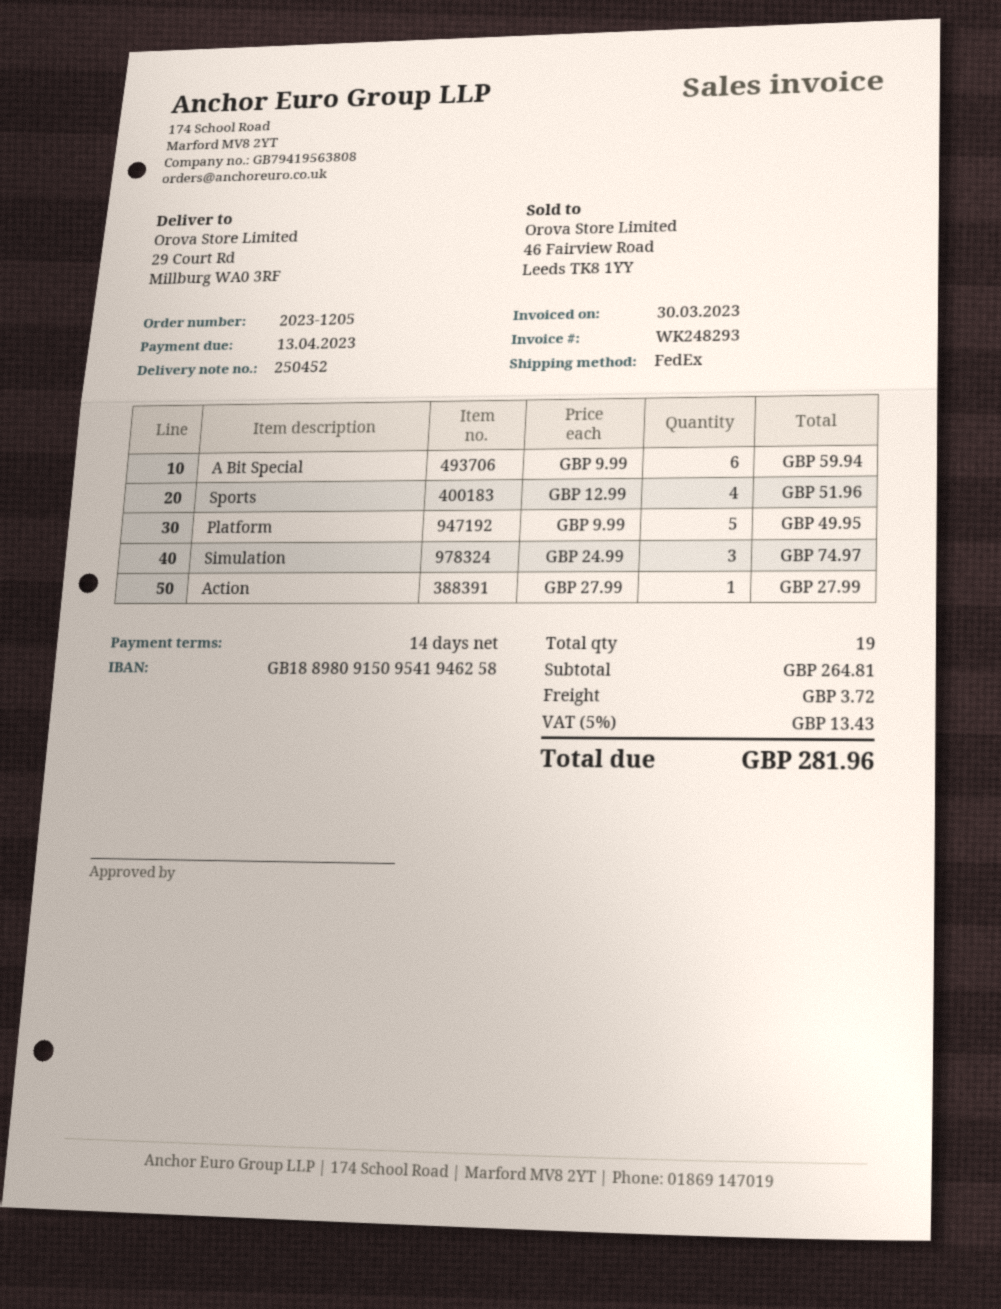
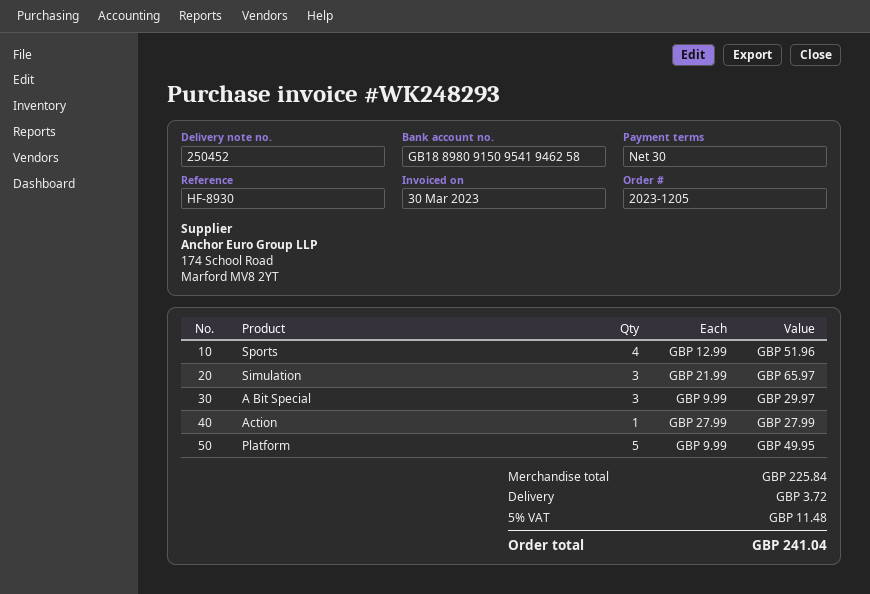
payment terms: 14 days -> 30 days
A Bit Special: 6 x 9.99 = 59.94 -> 3 x 9.99 = 29.97
Simulation: 3 x 24.99 = 74.97 -> 3 x 21.99 = 65.97
subtotal: 264.81 -> 225.84
tax: 5% = 13.43 -> 5% = 11.48
total: 281.96 -> 241.04

